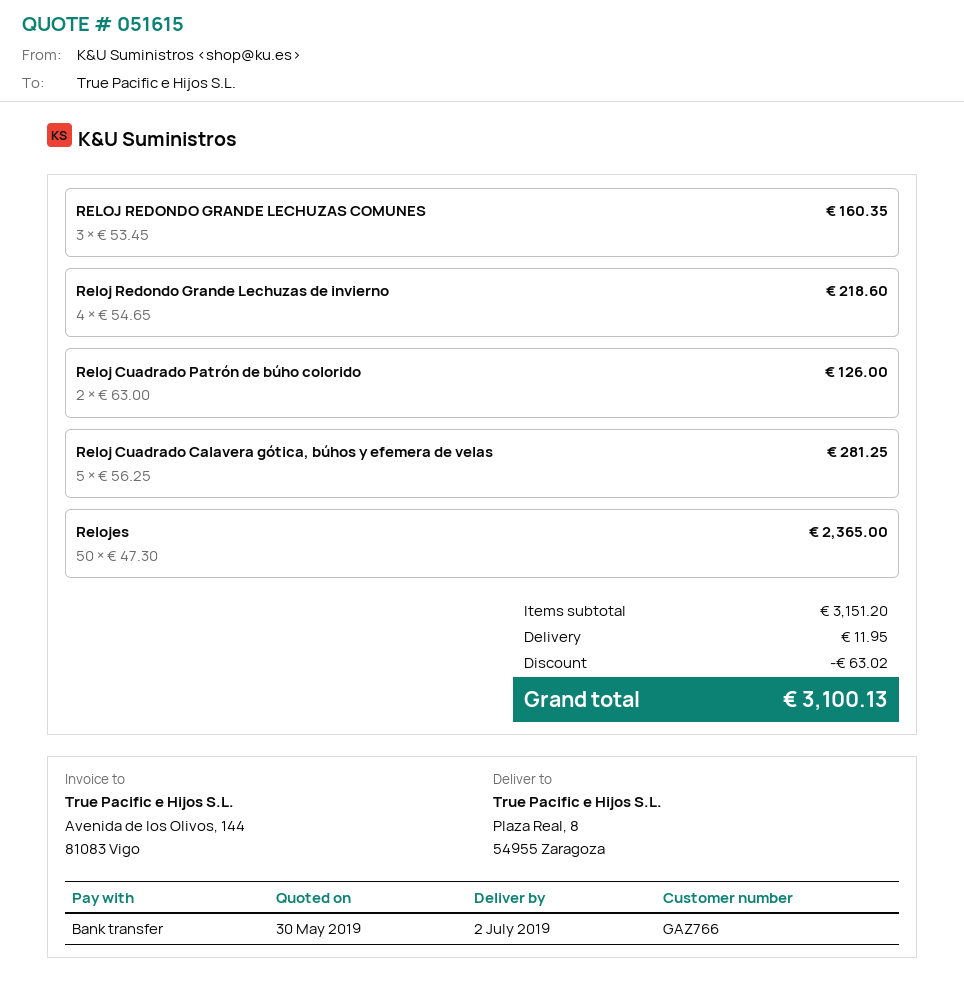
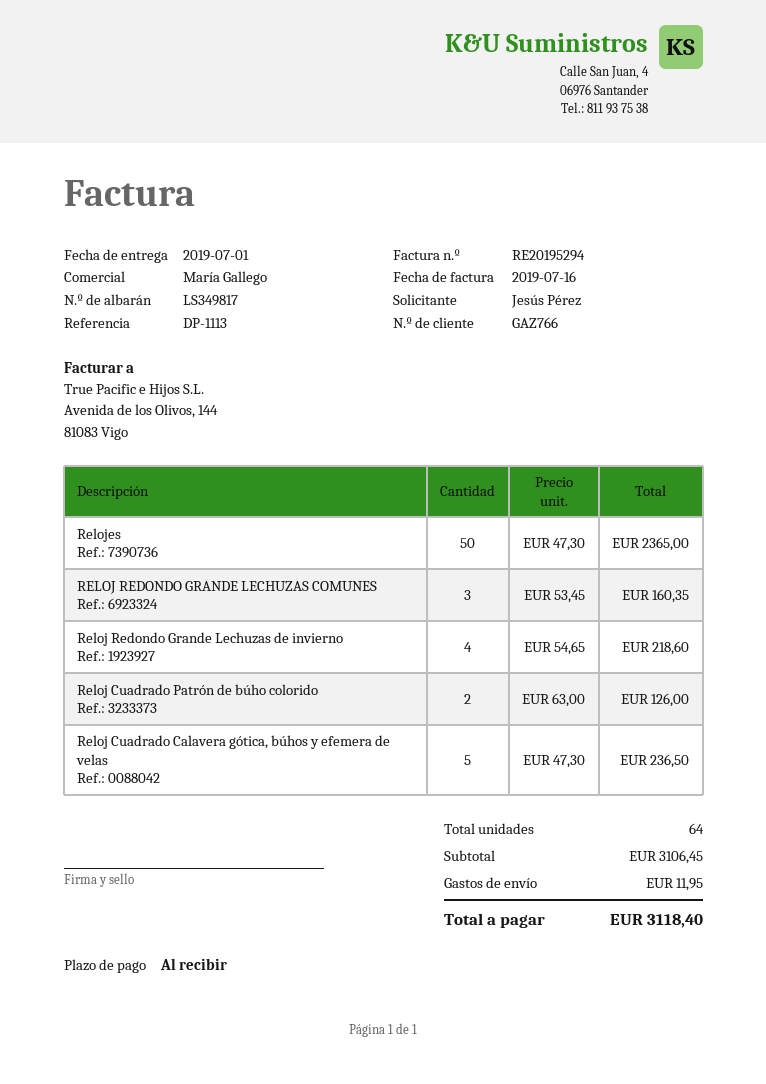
delivery date: 2019-07-02 -> 2019-07-01
Reloj Cuadrado Calavera gótica, búhos y efemera de velas: 5 x 56.25 = 281.25 -> 5 x 47.30 = 236.50
subtotal: 3151.20 -> 3106.45
discount: 63.02 -> none
total: 3100.13 -> 3118.40

